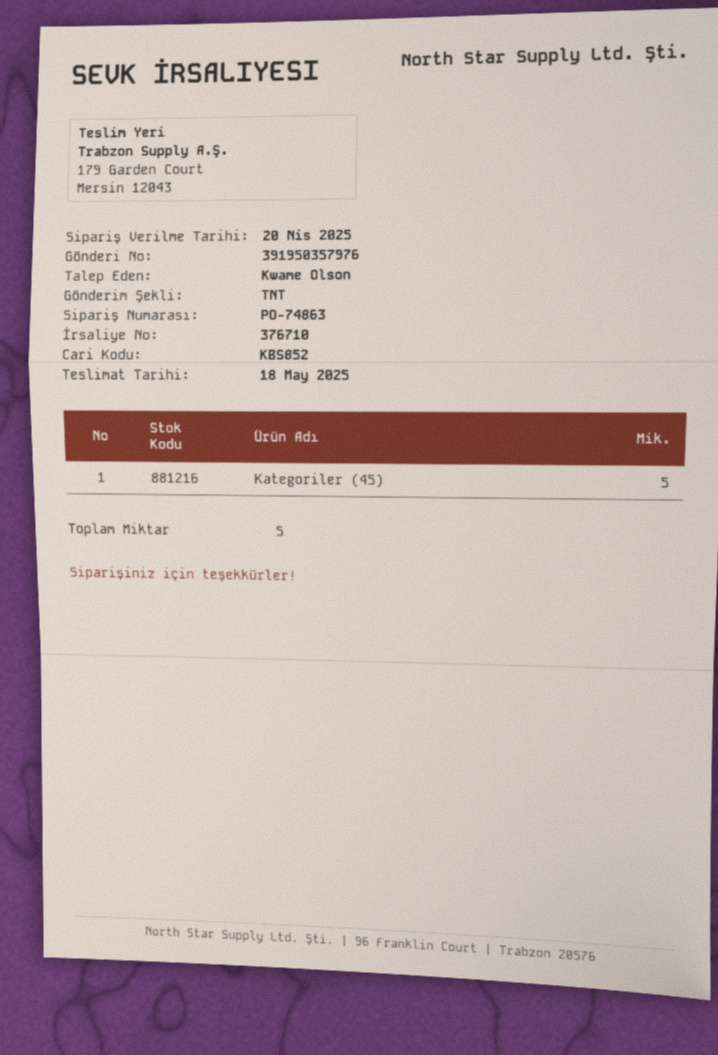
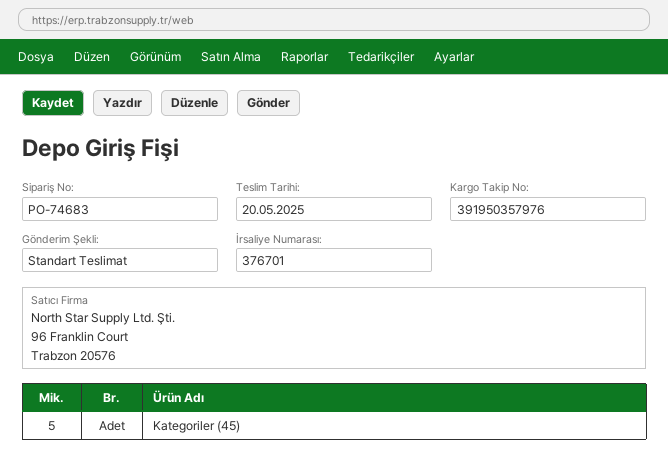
order number: PO-74863 -> PO-74683
delivery note number: 376710 -> 376701
delivery date: 2025-05-18 -> 2025-05-20
shipping method: TNT -> standard

